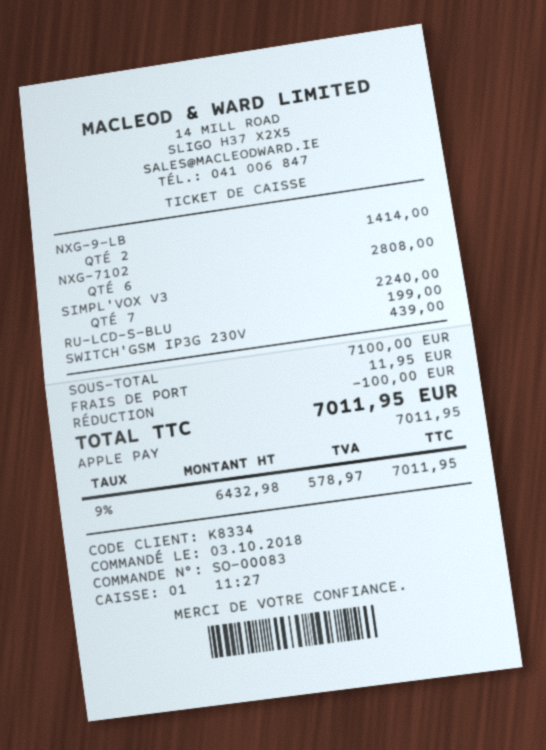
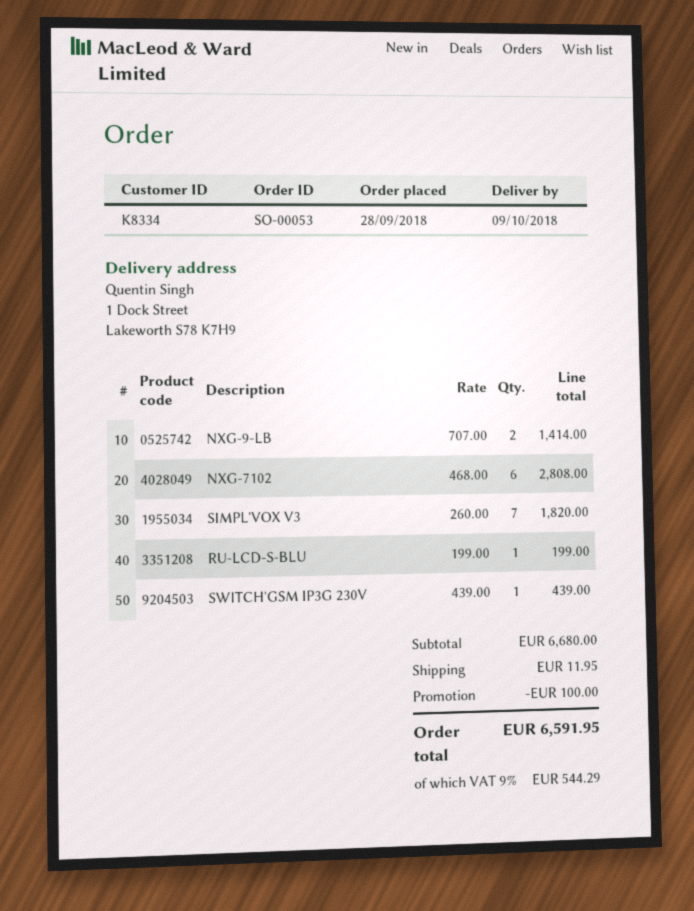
order number: SO-00083 -> SO-00053
order date: 2018-10-03 -> 2018-09-28
SIMPL'VOX V3: 7 for 2240.00 -> 7 for 1820.00
subtotal: 7100.00 -> 6680.00
tax: 9% = 578.97 -> 9% = 544.29
total: 7011.95 -> 6591.95

